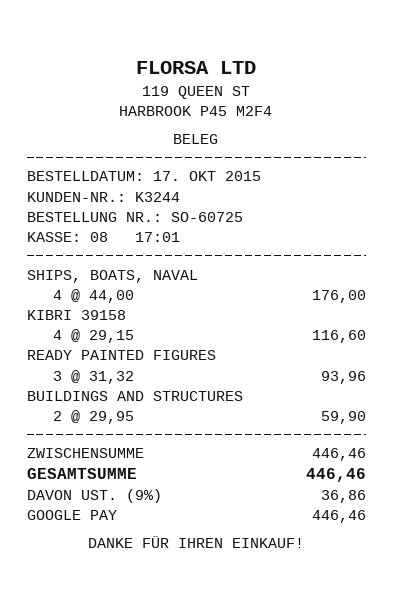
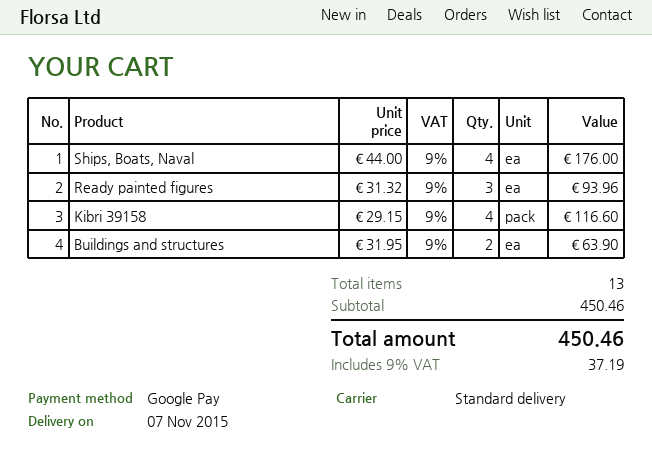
BUILDINGS AND STRUCTURES: 2 x 29.95 = 59.90 -> 2 x 31.95 = 63.90
subtotal: 446.46 -> 450.46
tax: 9% = 36.86 -> 9% = 37.19
total: 446.46 -> 450.46

